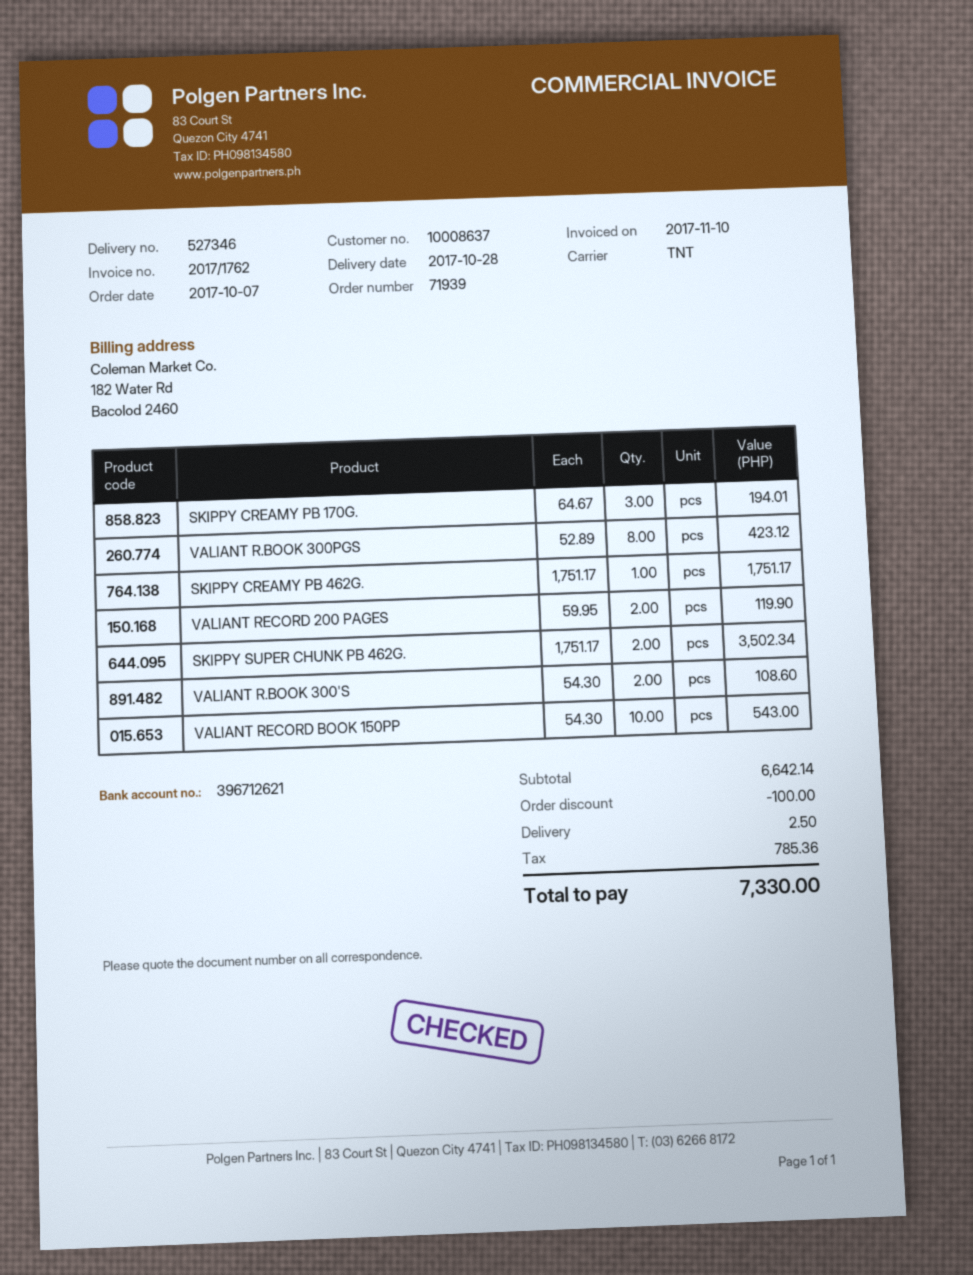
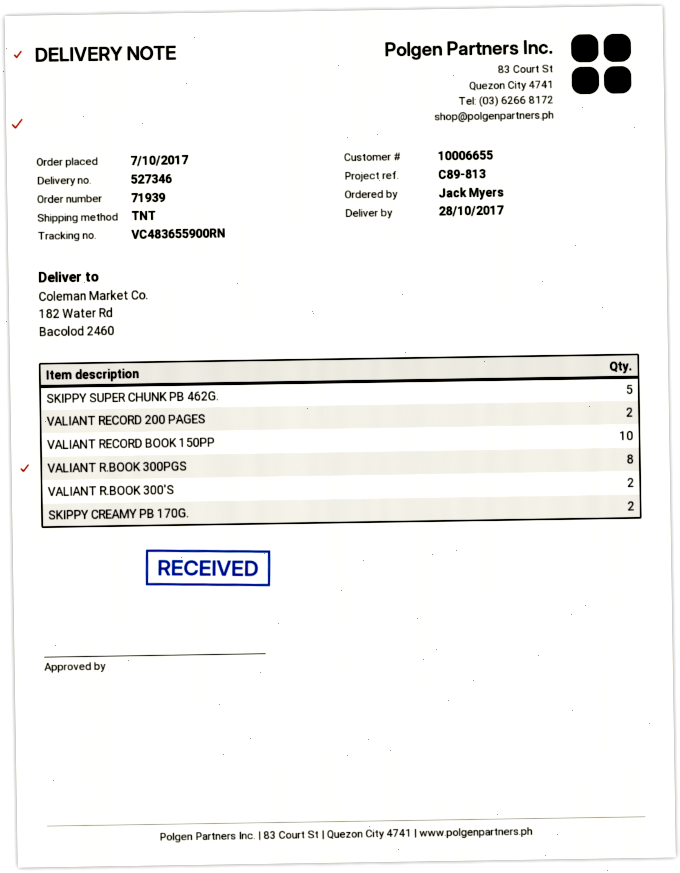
customer number: 10008637 -> 10006655
SKIPPY CREAMY PB 170G.: 3 -> 2
SKIPPY CREAMY PB 462G.: 1 -> none
SKIPPY SUPER CHUNK PB 462G.: 2 -> 5

